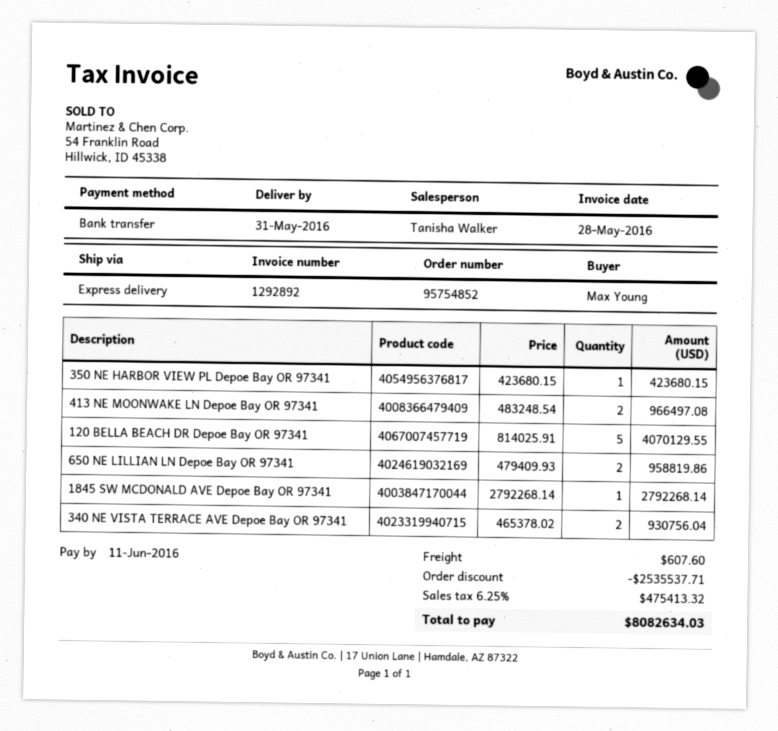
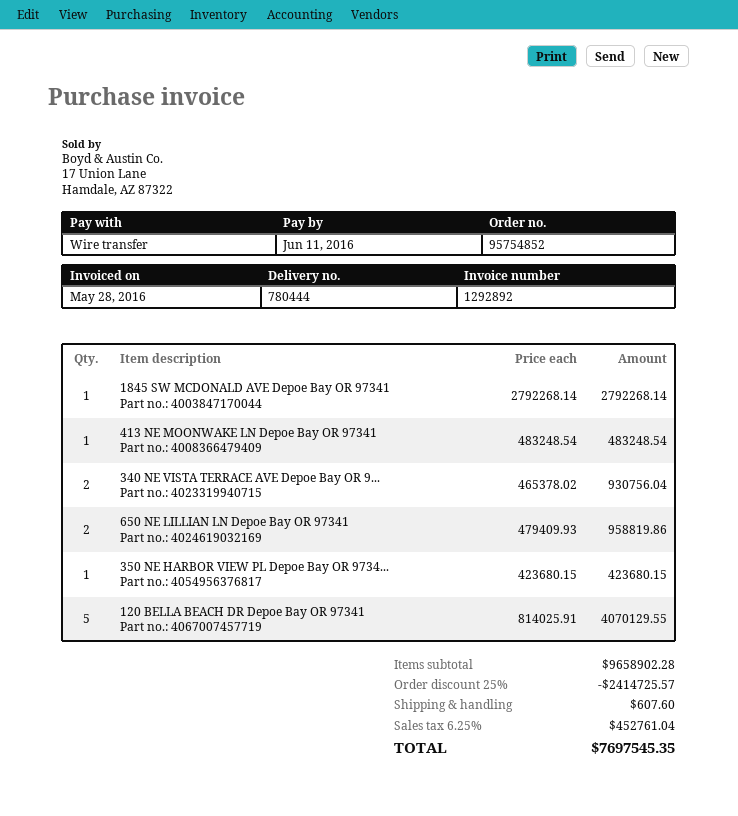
413 NE MOONWAKE LN Depoe Bay OR 97341: 2 x 483248.54 = 966497.08 -> 1 x 483248.54 = 483248.54
discount: 2535537.71 -> 2414725.57
tax: 6.25% = 475413.32 -> 6.25% = 452761.04
total: 8082634.03 -> 7697545.35

